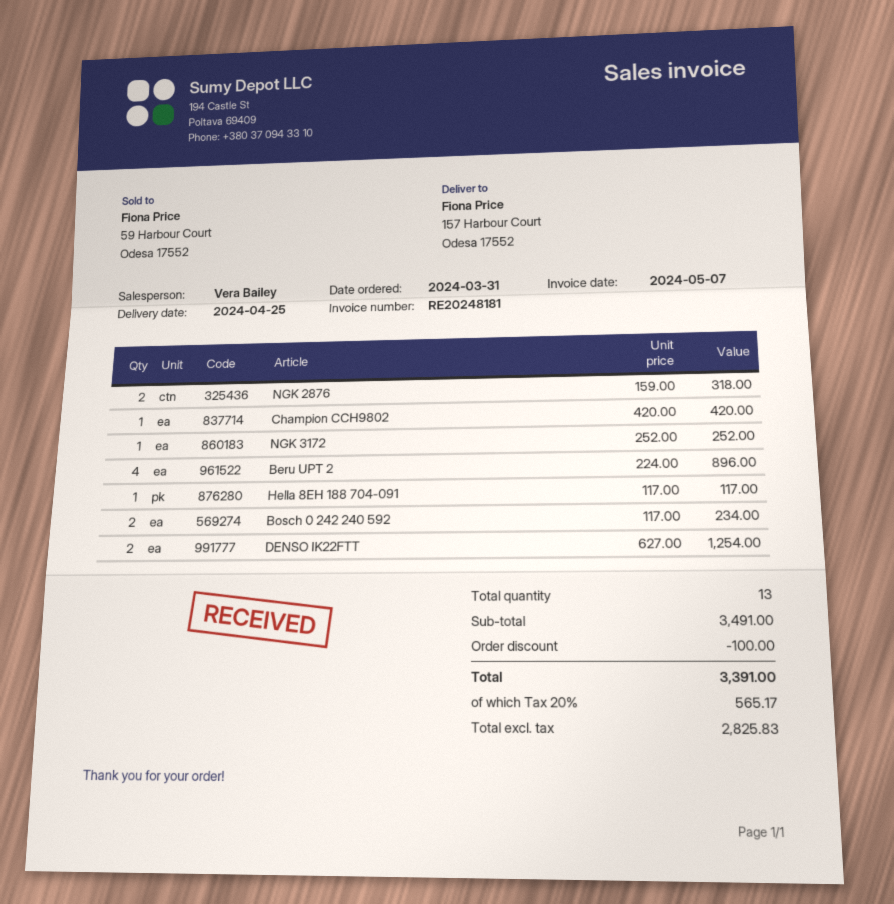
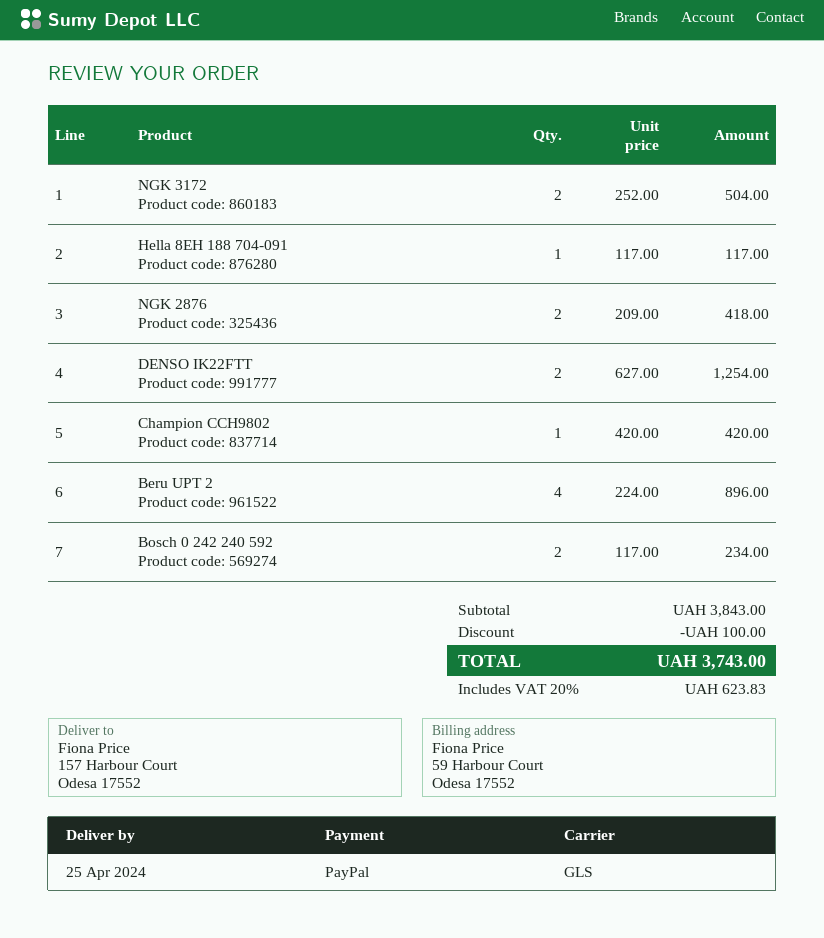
NGK 2876: 2 x 159.00 = 318.00 -> 2 x 209.00 = 418.00
NGK 3172: 1 x 252.00 = 252.00 -> 2 x 252.00 = 504.00
subtotal: 3491.00 -> 3843.00
tax: 20% = 565.17 -> 20% = 623.83
total: 3391.00 -> 3743.00

